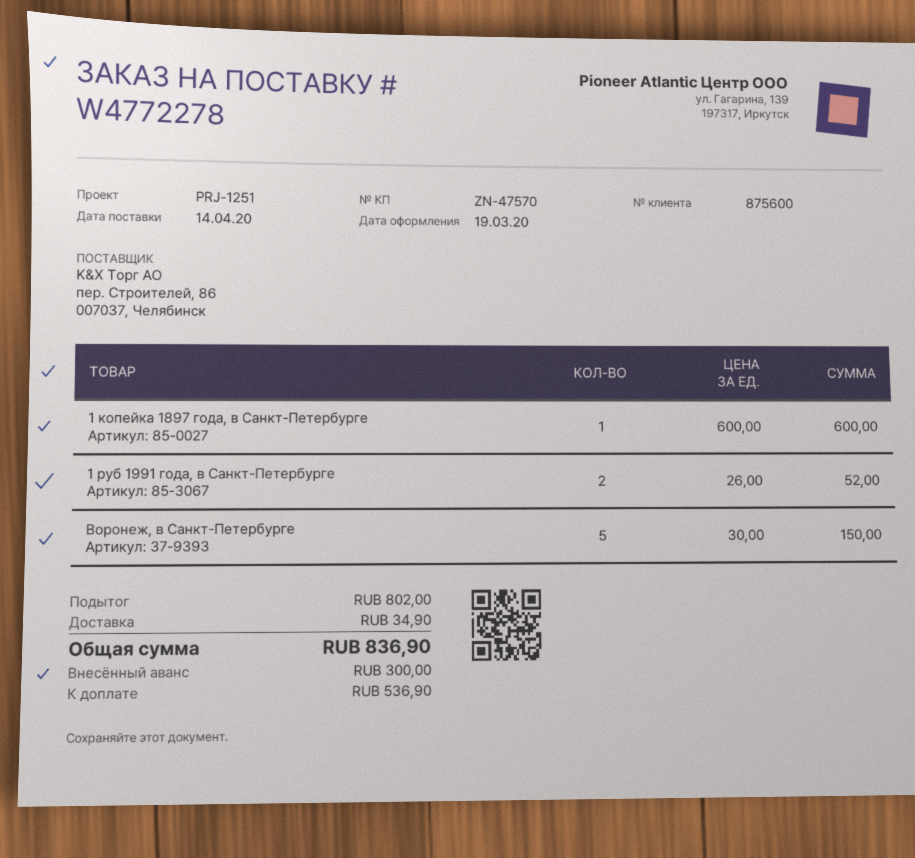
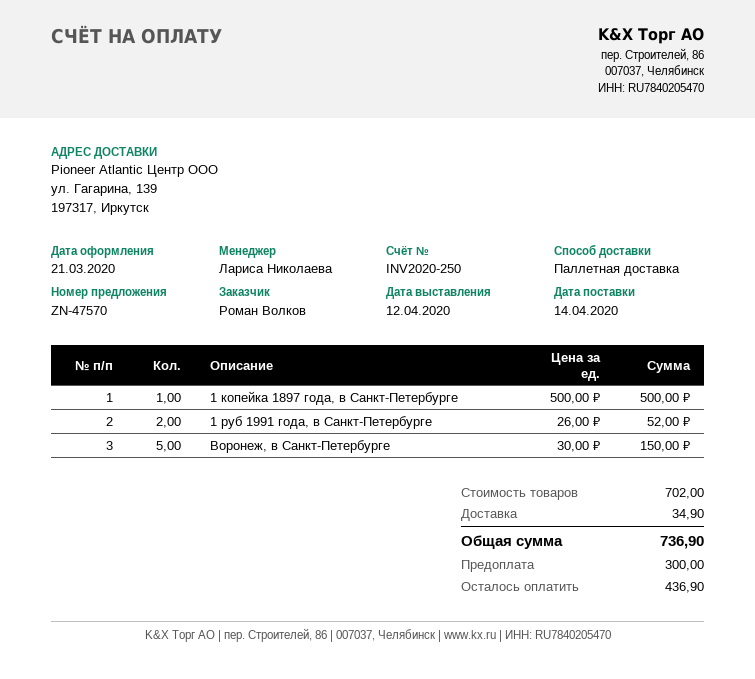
order date: 2020-03-19 -> 2020-03-21
1 копейка 1897 года, в Санкт-Петербурге: 1 x 600.00 = 600.00 -> 1 x 500.00 = 500.00
subtotal: 802.00 -> 702.00
total: 836.90 -> 736.90
balance: 536.90 -> 436.90

